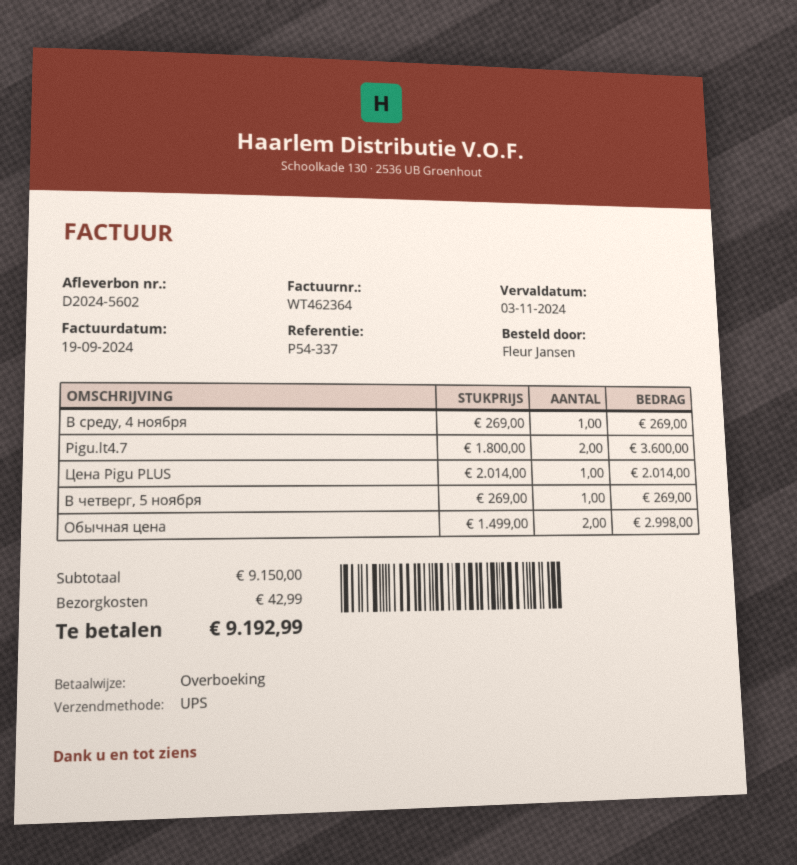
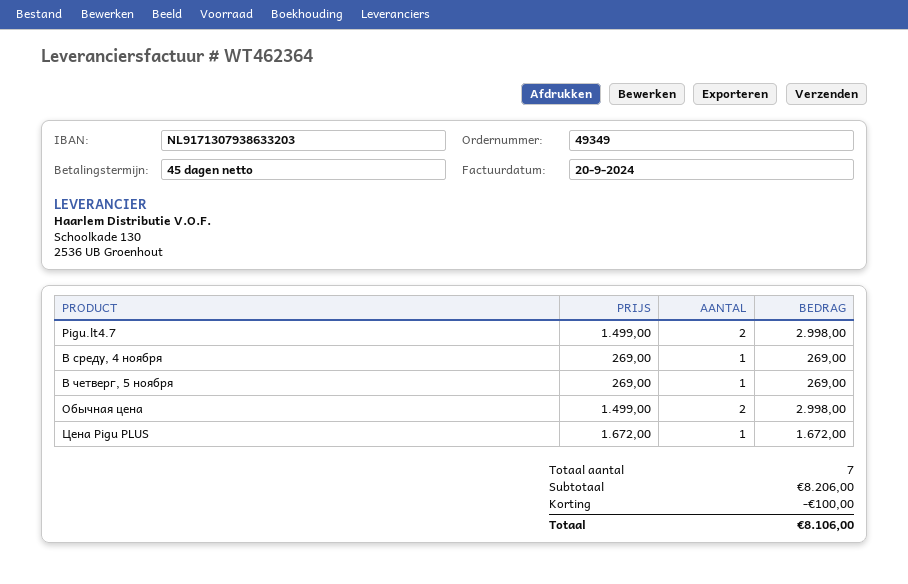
invoice date: 2024-09-19 -> 2024-09-20
Pigu.lt4.7: 2 x 1800.00 = 3600.00 -> 2 x 1499.00 = 2998.00
Цена Pigu PLUS: 1 x 2014.00 = 2014.00 -> 1 x 1672.00 = 1672.00
subtotal: 9150.00 -> 8206.00
discount: none -> 100.00
shipping: 42.99 -> none
total: 9192.99 -> 8106.00

